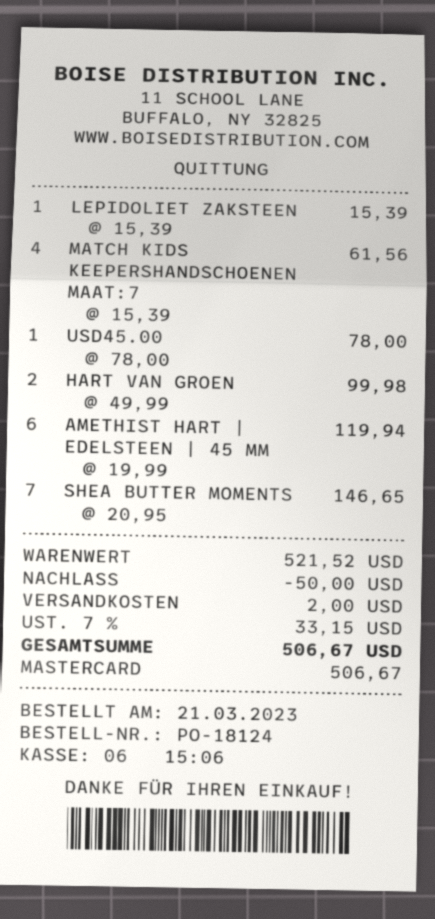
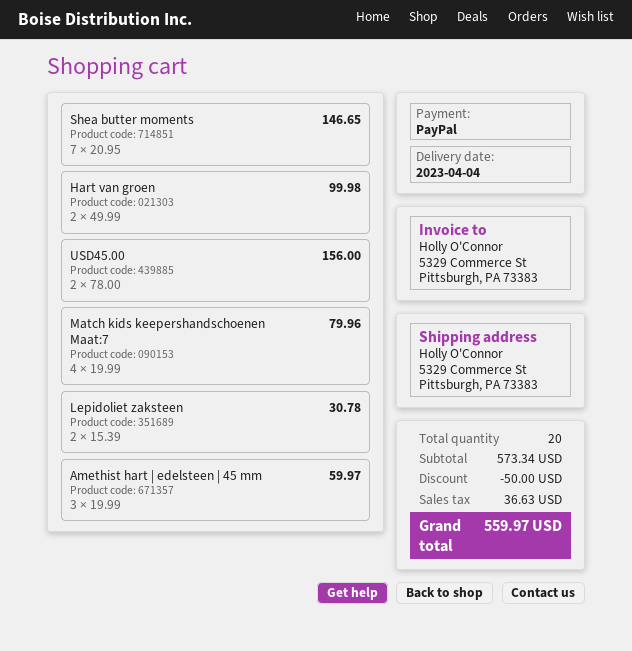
payment method: Mastercard -> PayPal
LEPIDOLIET ZAKSTEEN: 1 x 15.39 = 15.39 -> 2 x 15.39 = 30.78
MATCH KIDS KEEPERSHANDSCHOENEN MAAT:7: 4 x 15.39 = 61.56 -> 4 x 19.99 = 79.96
USD45.00: 1 x 78.00 = 78.00 -> 2 x 78.00 = 156.00
AMETHIST HART | EDELSTEEN | 45 MM: 6 x 19.99 = 119.94 -> 3 x 19.99 = 59.97
subtotal: 521.52 -> 573.34
shipping: 2.00 -> none
tax: 33.15 -> 36.63
total: 506.67 -> 559.97

